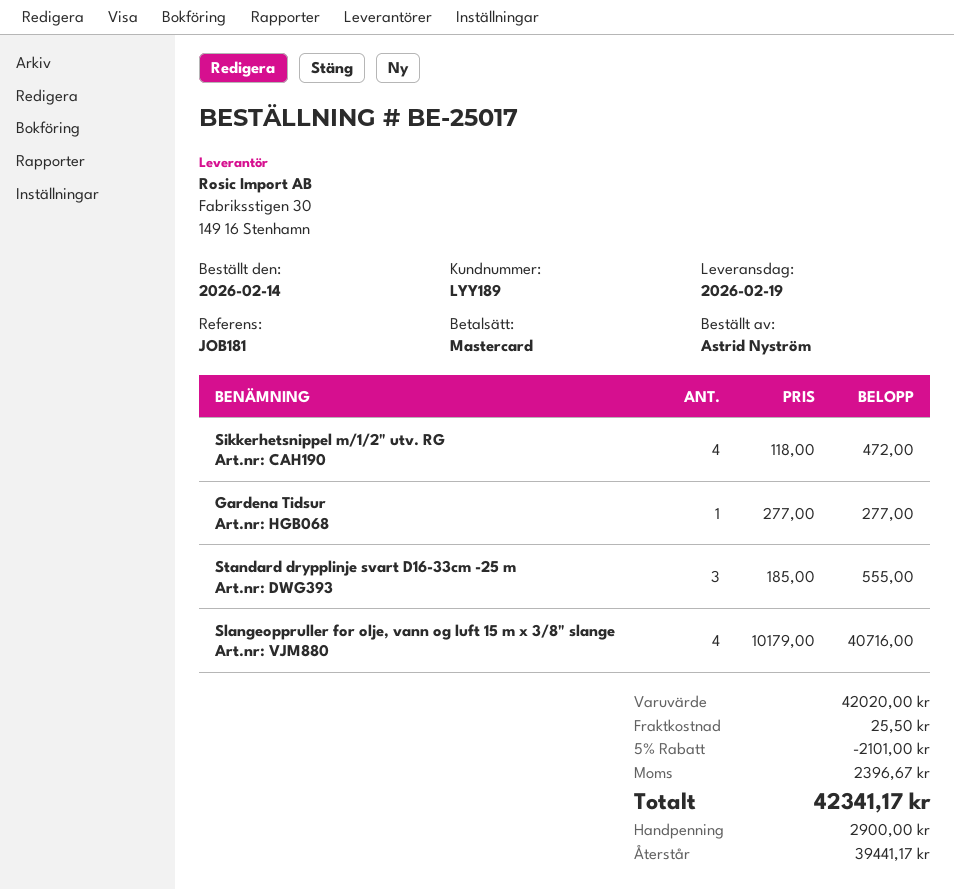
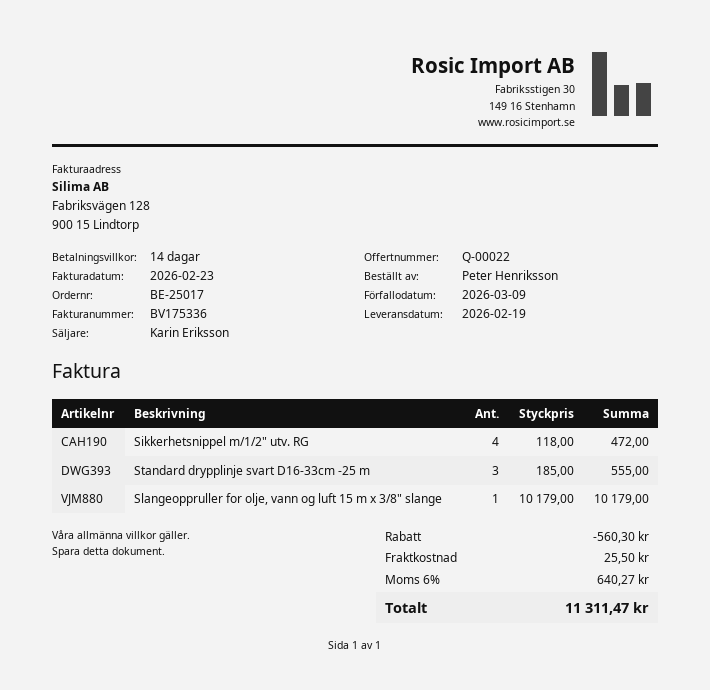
ordered by: Astrid Nyström -> Peter Henriksson
Gardena Tidsur: 1 x 277.00 = 277.00 -> none
Slangeoppruller for olje, vann og luft 15 m x 3/8" slange: 4 x 10179.00 = 40716.00 -> 1 x 10179.00 = 10179.00
discount: 2101.00 -> 560.30
tax: 2396.67 -> 640.27
total: 42341.17 -> 11311.47

